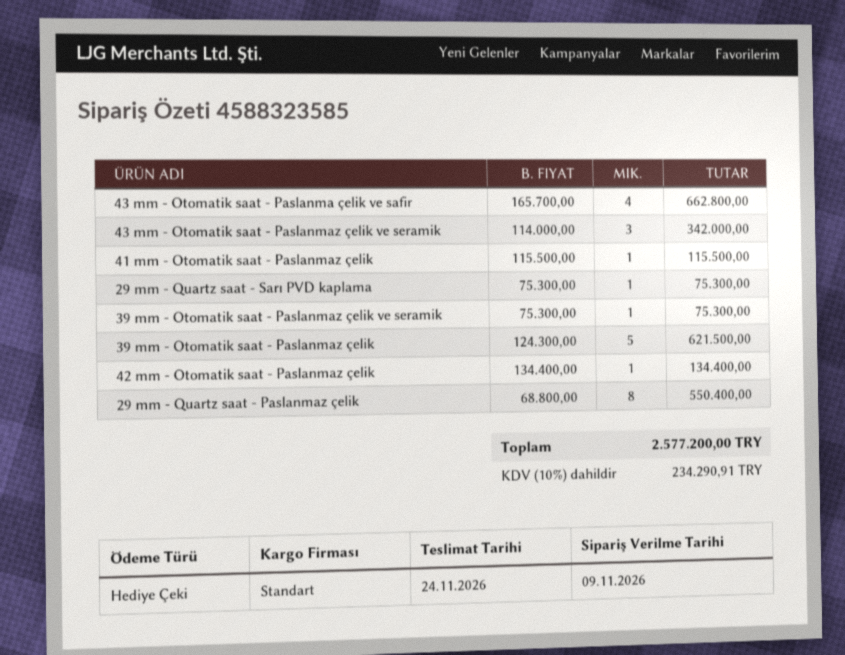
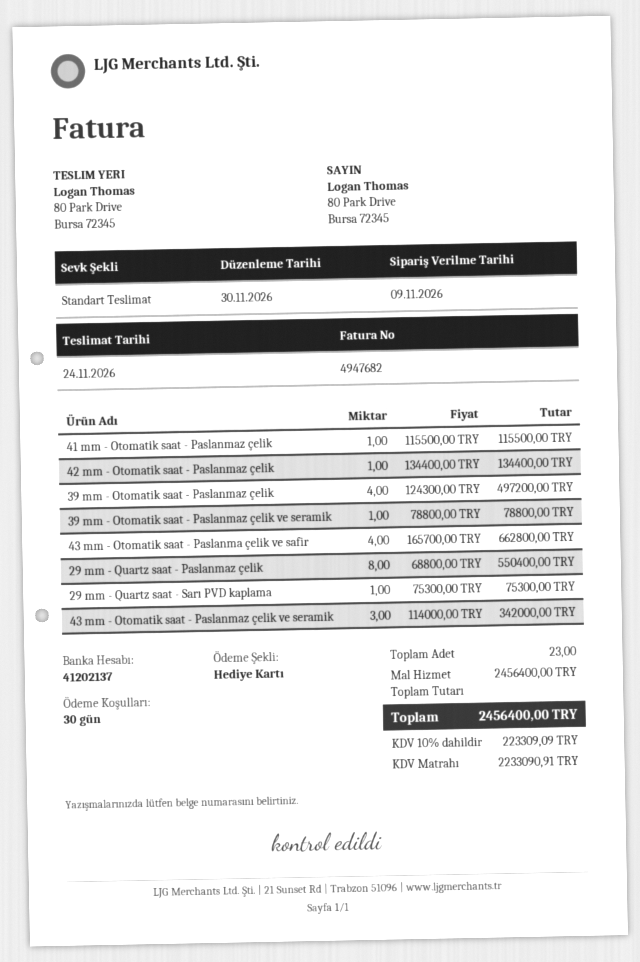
39 mm - Otomatik saat - Paslanmaz çelik ve seramik: 1 x 75300.00 = 75300.00 -> 1 x 78800.00 = 78800.00
39 mm - Otomatik saat - Paslanmaz çelik: 5 x 124300.00 = 621500.00 -> 4 x 124300.00 = 497200.00
tax: 10% = 234290.91 -> 10% = 223309.09
total: 2577200.00 -> 2456400.00

